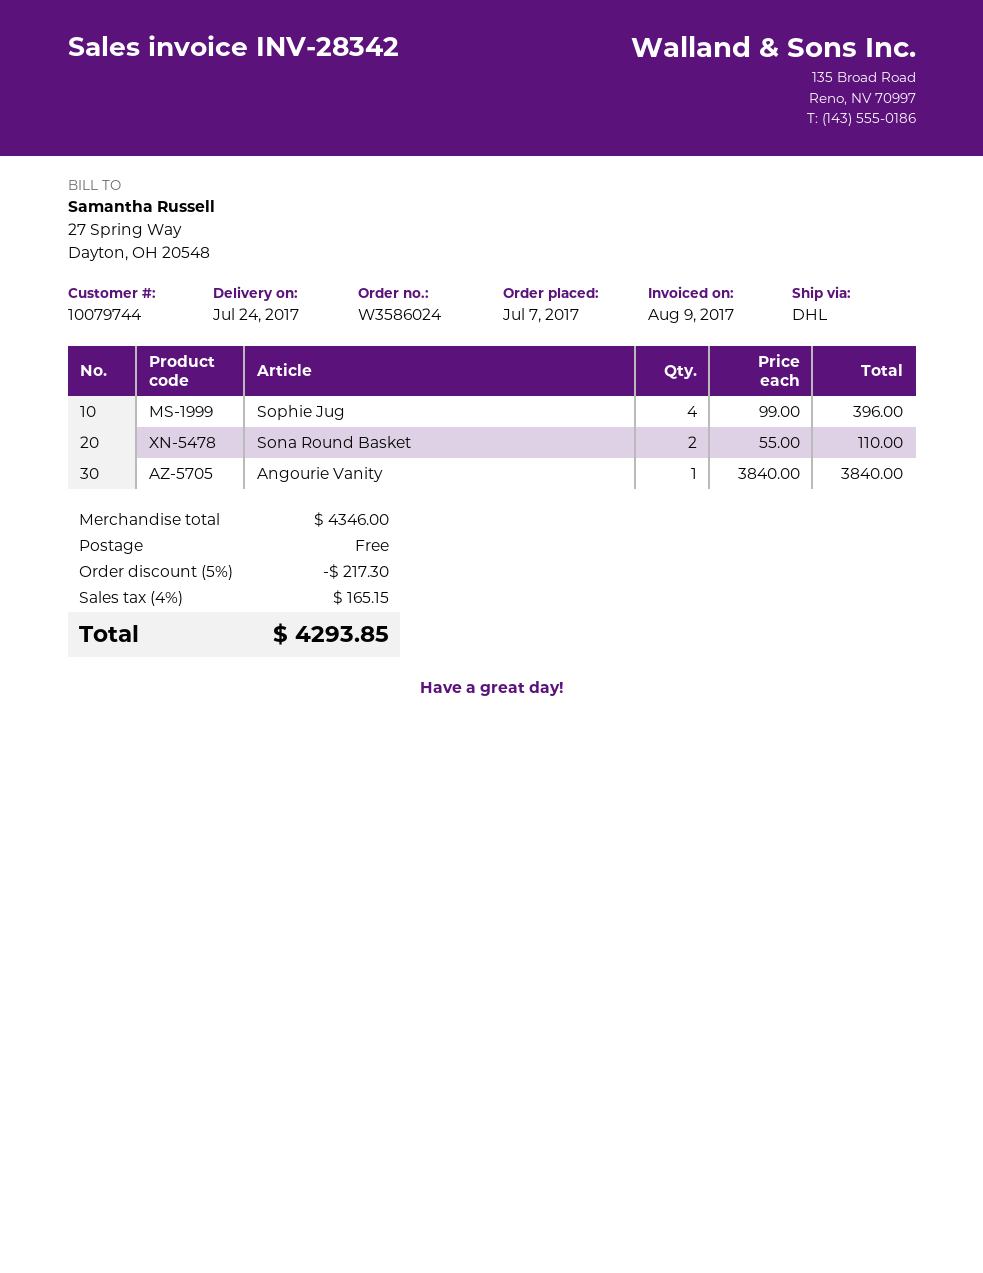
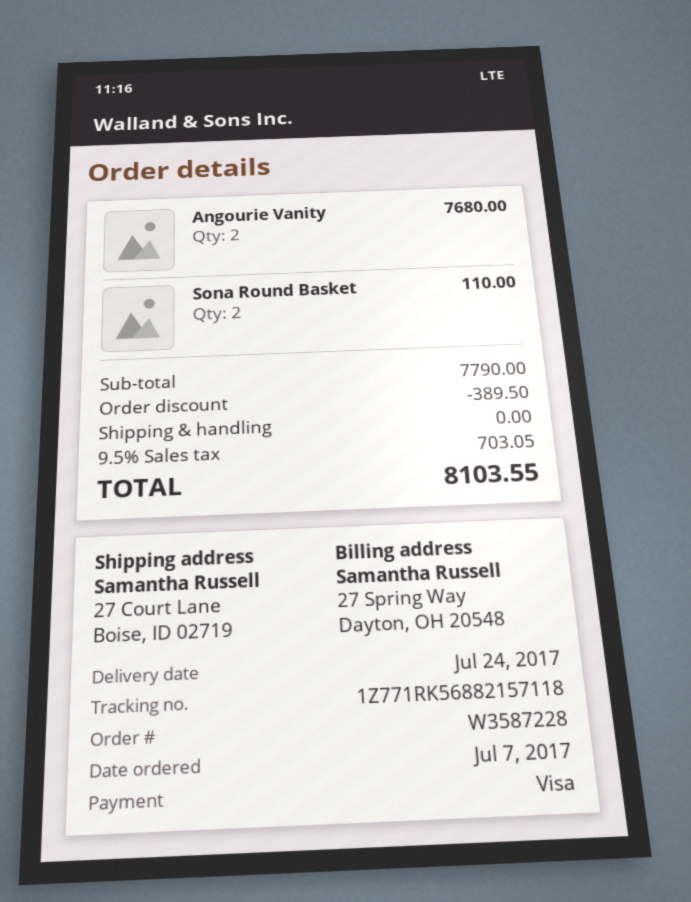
order number: W3586024 -> W3587228
Sophie Jug: 4 for 396.00 -> none
Angourie Vanity: 1 for 3840.00 -> 2 for 7680.00
subtotal: 4346.00 -> 7790.00
discount: 217.30 -> 389.50
tax: 4% = 165.15 -> 9.5% = 703.05
total: 4293.85 -> 8103.55

